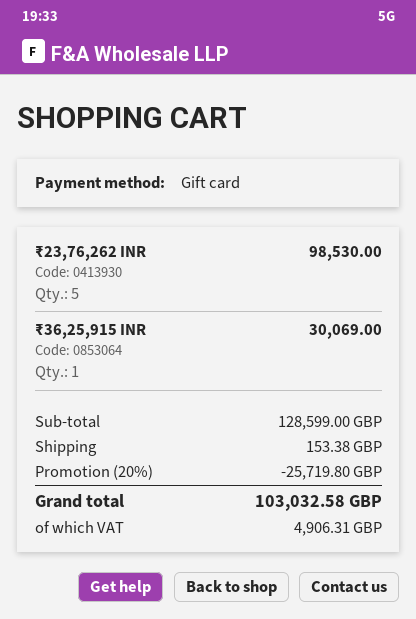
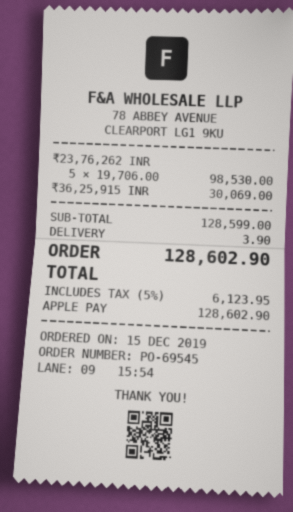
payment method: gift card -> Apple Pay
discount: 20% = 25719.80 -> none
shipping: 153.38 -> 3.90
tax: 4906.31 -> 6123.95
total: 103032.58 -> 128602.90

